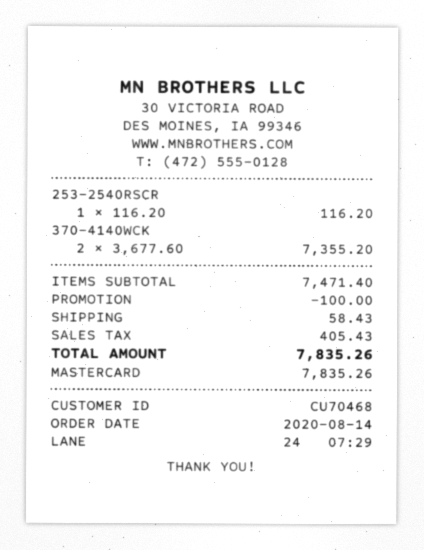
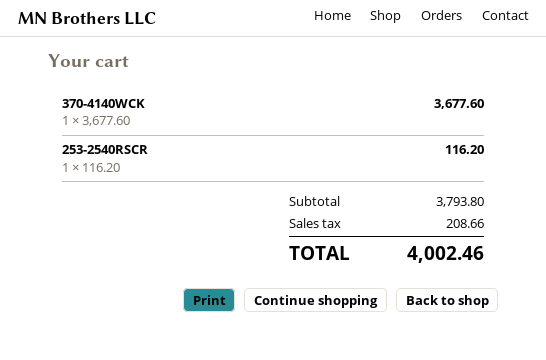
370-4140WCK: 2 x 3677.60 = 7355.20 -> 1 x 3677.60 = 3677.60
subtotal: 7471.40 -> 3793.80
discount: 100.00 -> none
shipping: 58.43 -> none
tax: 405.43 -> 208.66
total: 7835.26 -> 4002.46

